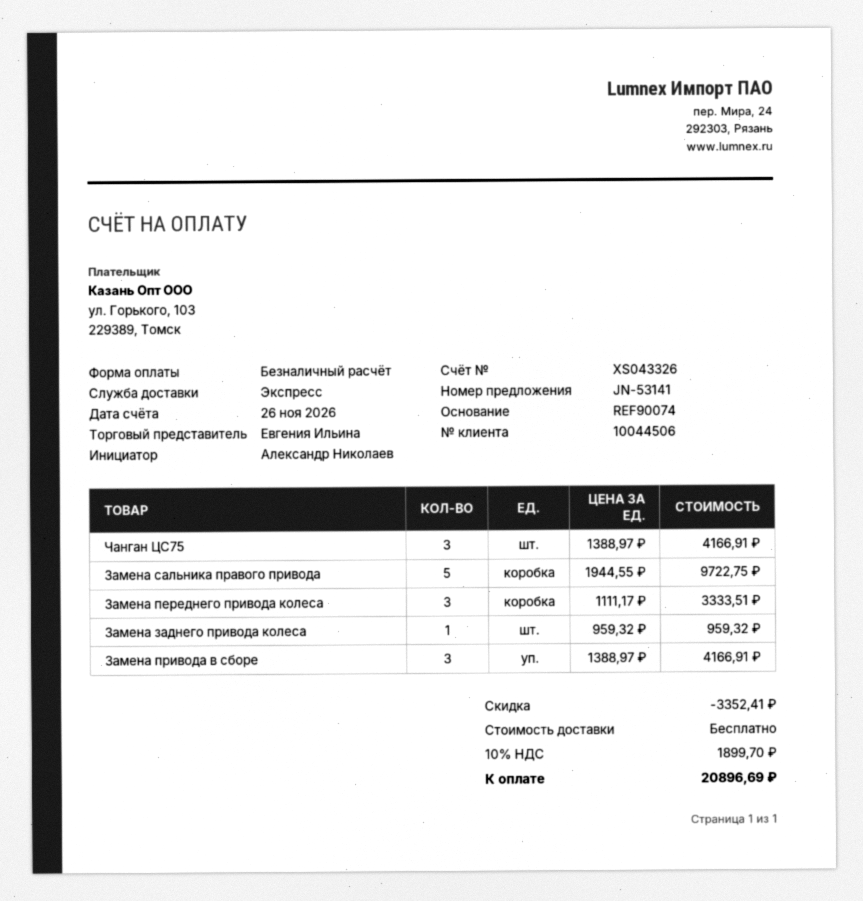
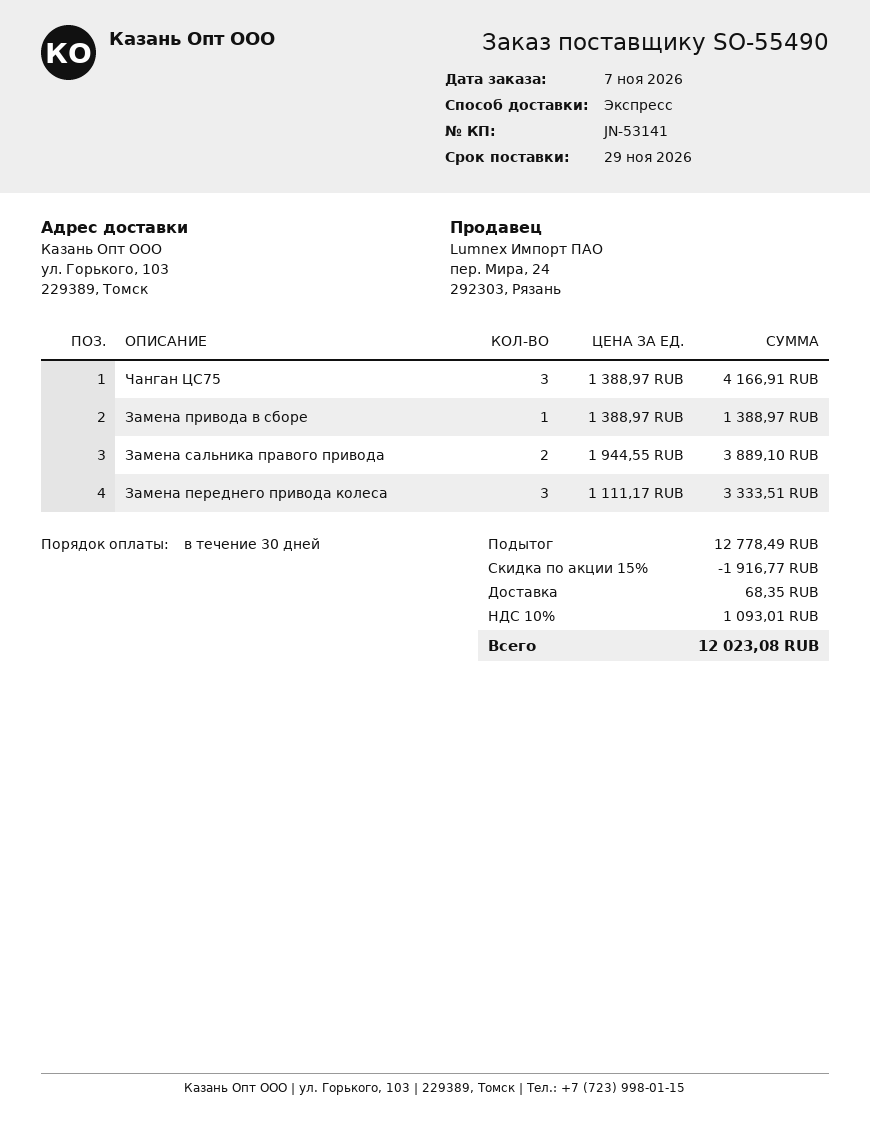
Замена сальника правого привода: 5 x 1944.55 = 9722.75 -> 2 x 1944.55 = 3889.10
Замена заднего привода колеса: 1 x 959.32 = 959.32 -> none
Замена привода в сборе: 3 x 1388.97 = 4166.91 -> 1 x 1388.97 = 1388.97
discount: 3352.41 -> 1916.77
shipping: 0.00 -> 68.35
tax: 10% = 1899.70 -> 10% = 1093.01
total: 20896.69 -> 12023.08

